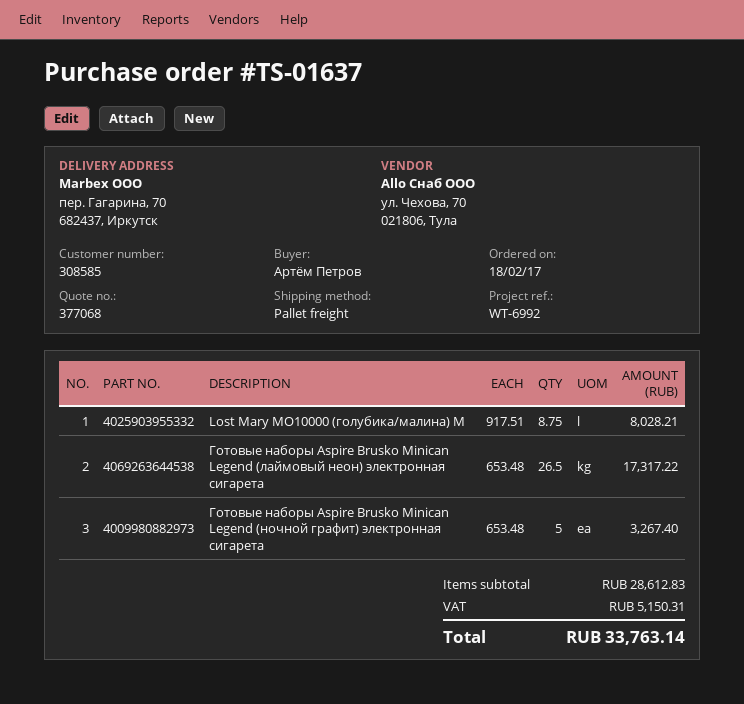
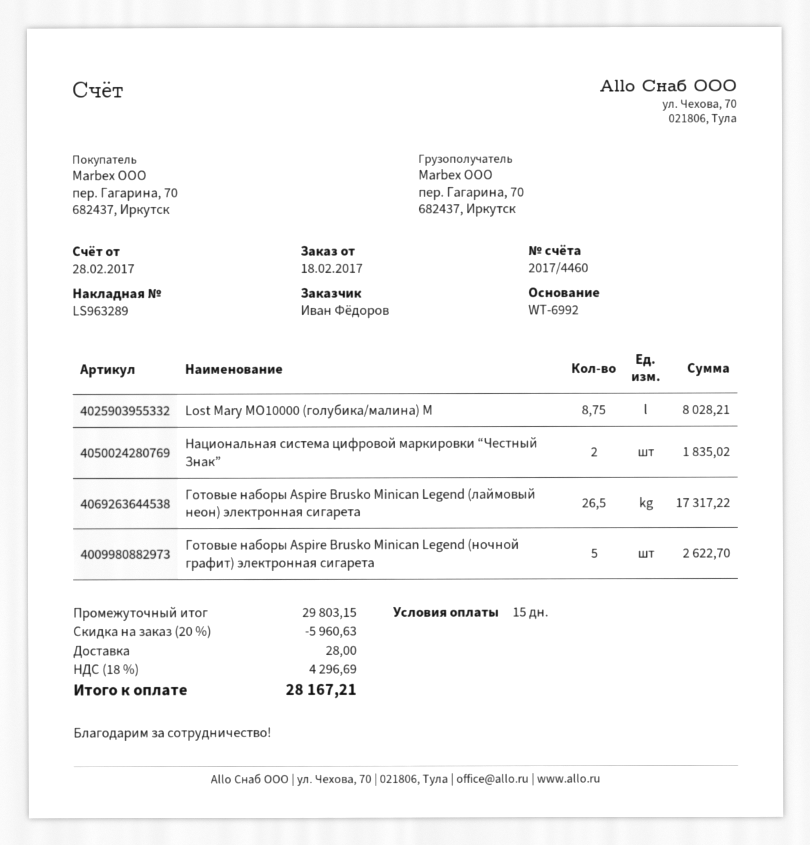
ordered by: Артём Петров -> Иван Фёдоров
Готовые наборы Aspire Brusko Minican Legend (ночной графит) электронная сигарета: 5 for 3267.40 -> 5 for 2622.70
Национальная система цифровой маркировки “Честный Знак”: none -> 2 for 1835.02
subtotal: 28612.83 -> 29803.15
discount: none -> 20% = 5960.63
shipping: none -> 28.00
tax: 5150.31 -> 4296.69
total: 33763.14 -> 28167.21

